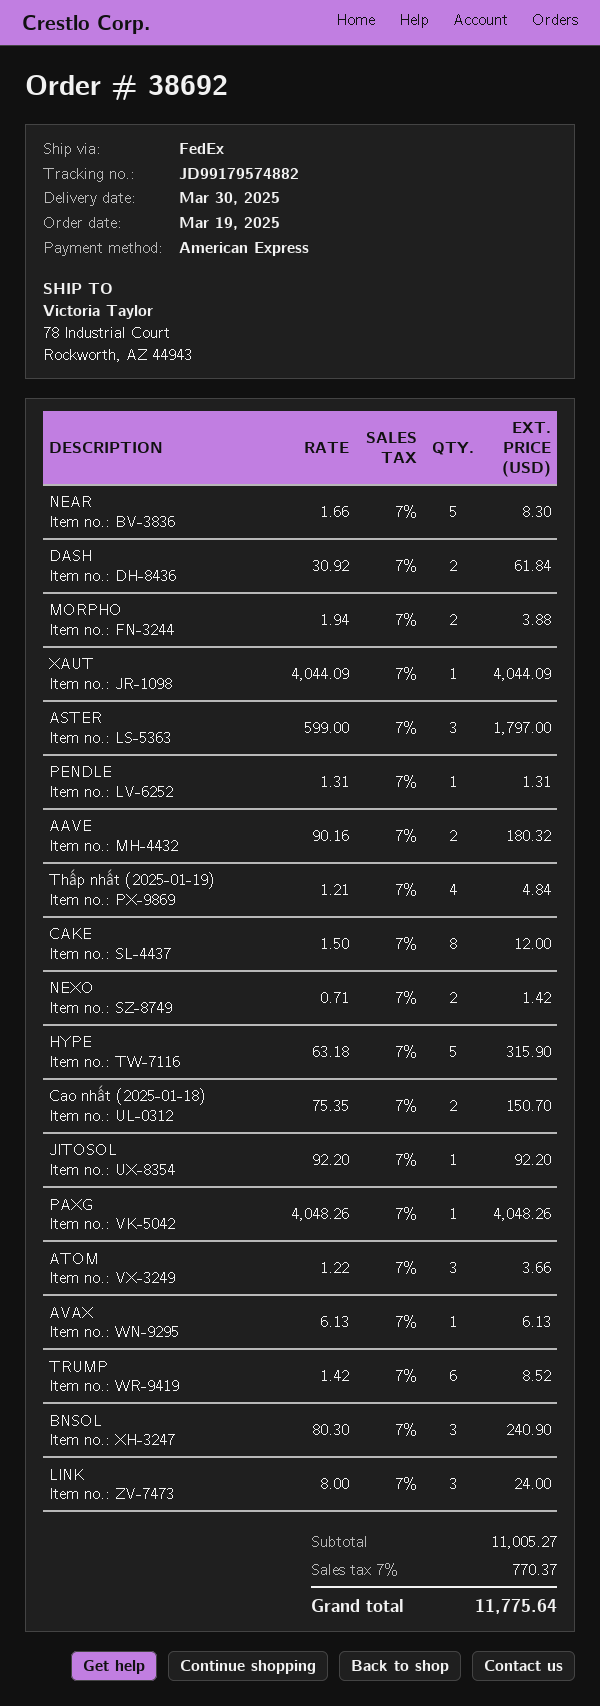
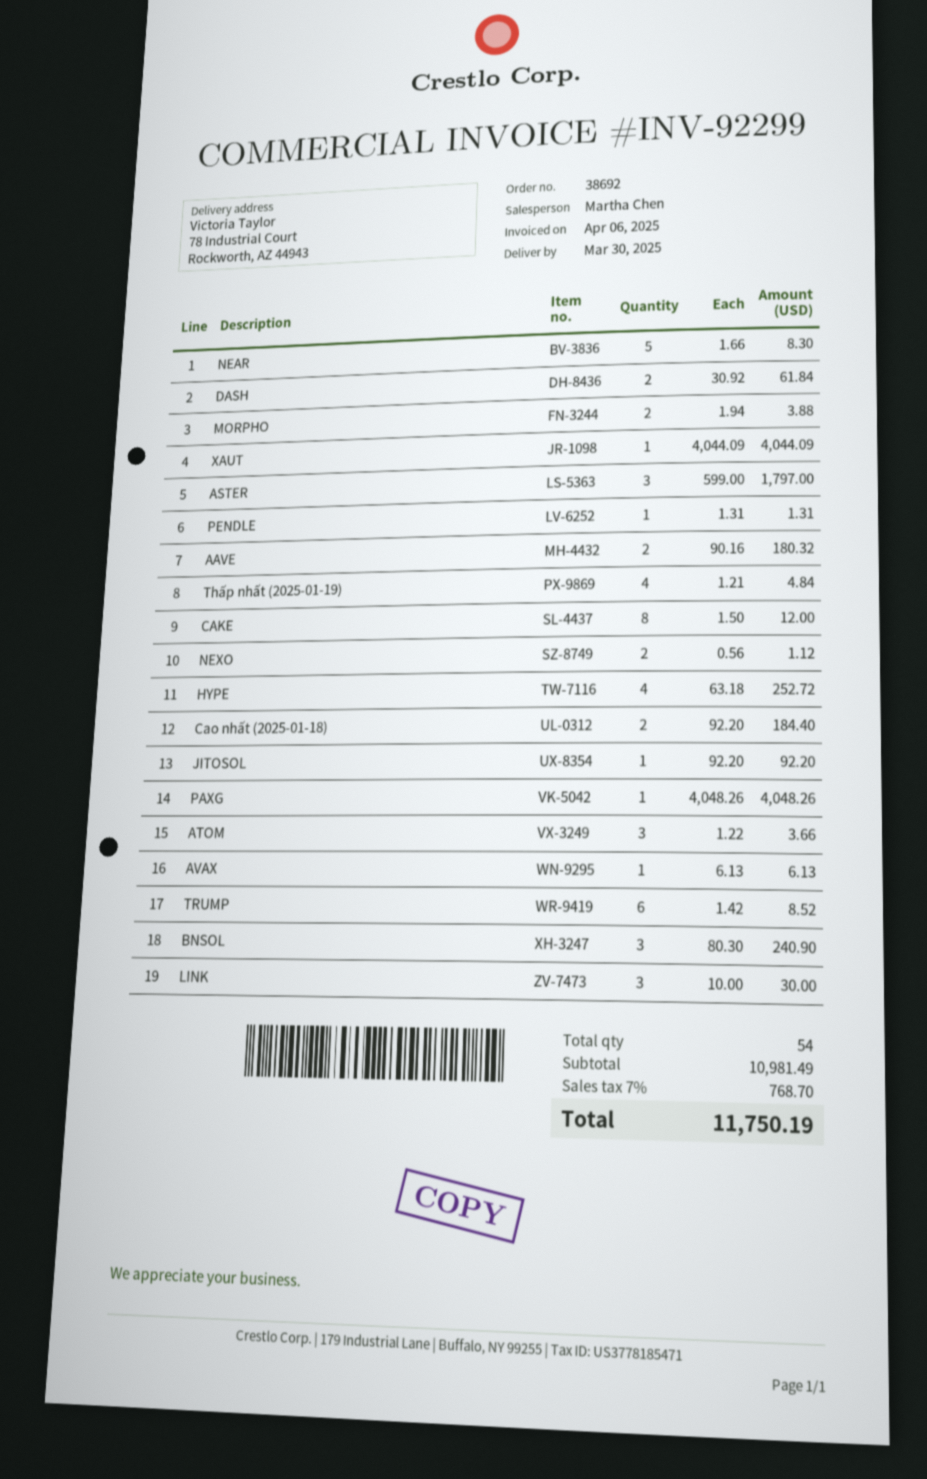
NEXO: 2 x 0.71 = 1.42 -> 2 x 0.56 = 1.12
HYPE: 5 x 63.18 = 315.90 -> 4 x 63.18 = 252.72
Cao nhất (2025-01-18): 2 x 75.35 = 150.70 -> 2 x 92.20 = 184.40
LINK: 3 x 8.00 = 24.00 -> 3 x 10.00 = 30.00
subtotal: 11005.27 -> 10981.49
tax: 7% = 770.37 -> 7% = 768.70
total: 11775.64 -> 11750.19

